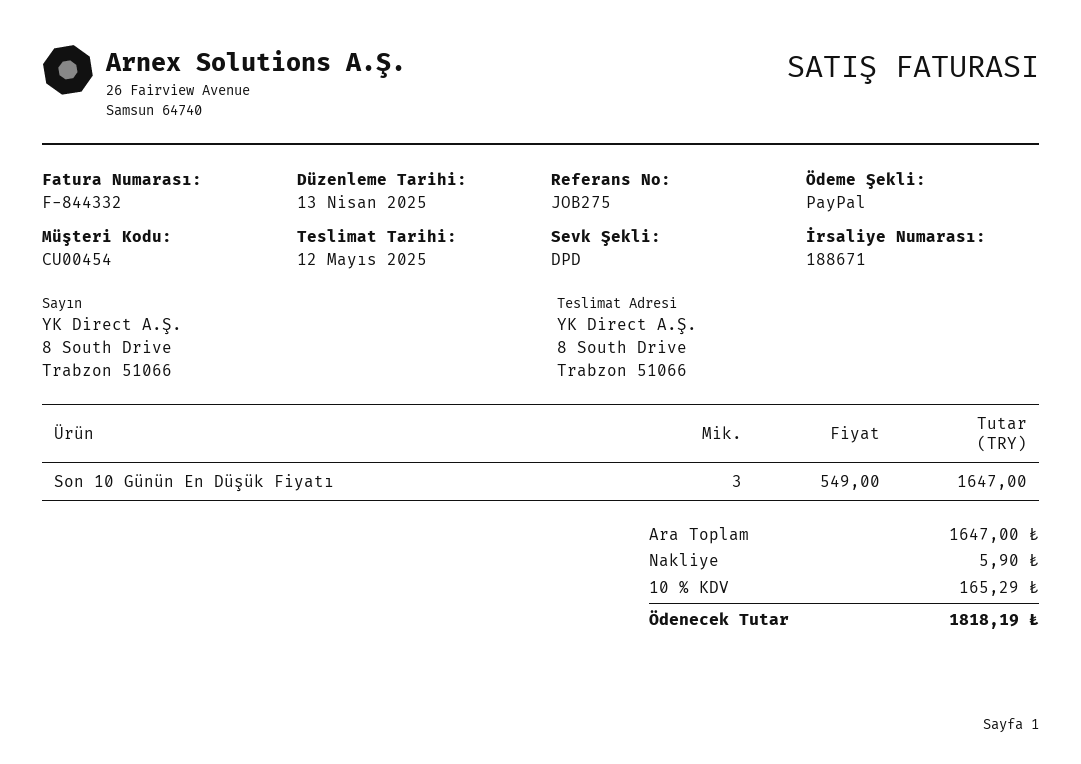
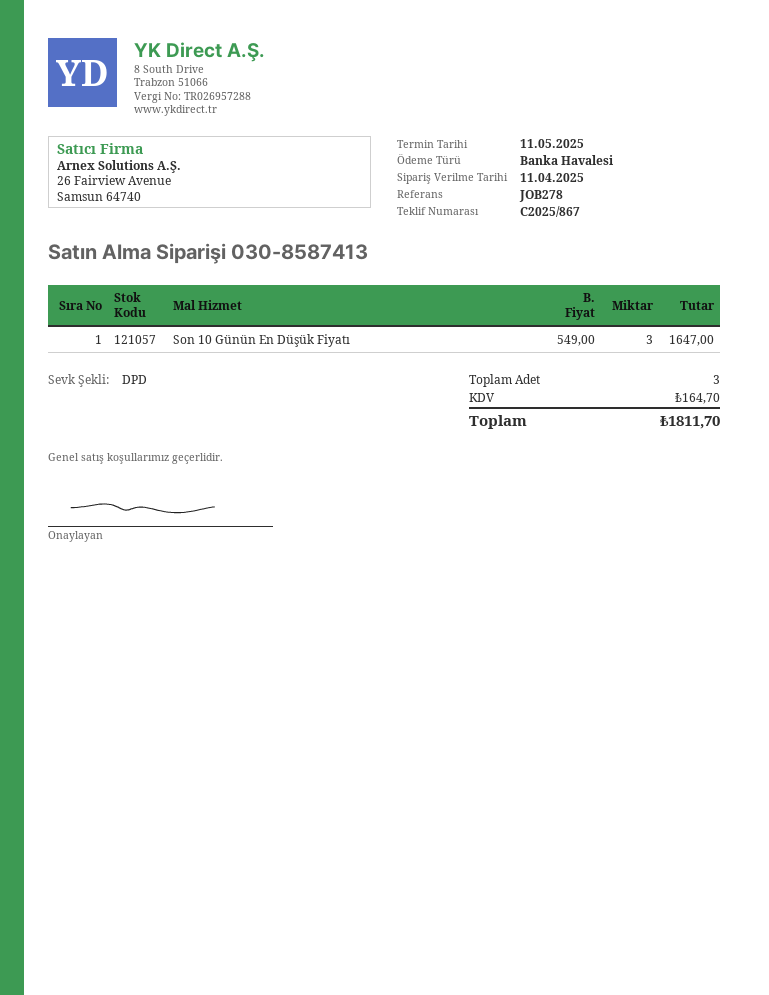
delivery date: 2025-05-12 -> 2025-05-11
reference: JOB275 -> JOB278
payment method: PayPal -> bank transfer
shipping: 5.90 -> none
tax: 165.29 -> 164.70
total: 1818.19 -> 1811.70

